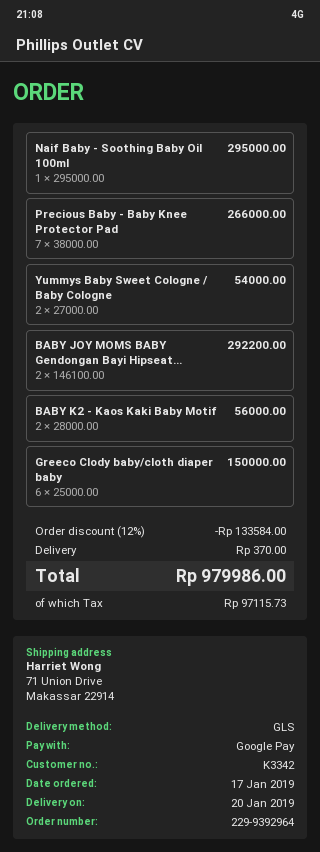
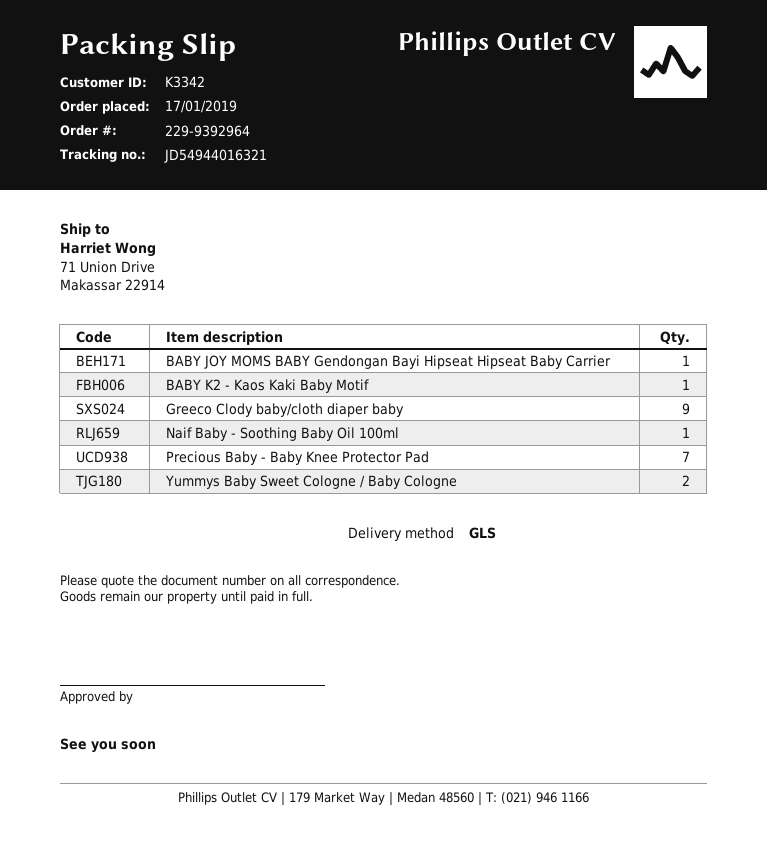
BABY JOY MOMS BABY Gendongan Bayi Hipseat...: 2 -> 1
BABY K2 - Kaos Kaki Baby Motif: 2 -> 1
Greeco Clody baby/cloth diaper baby: 6 -> 9

